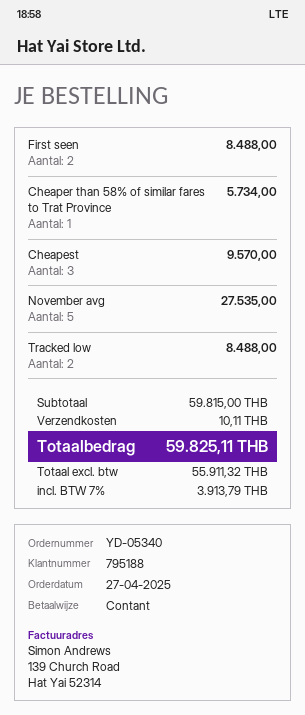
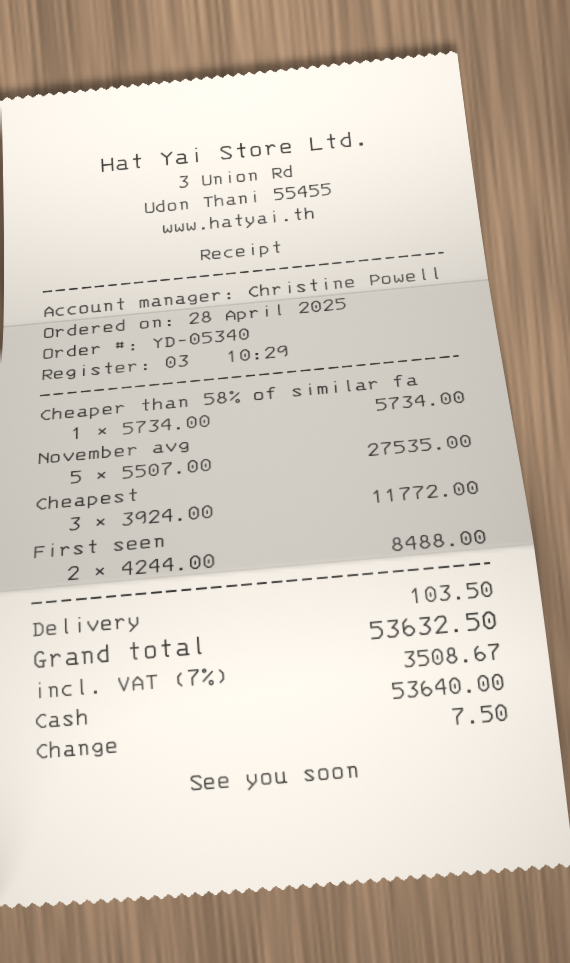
order date: 2025-04-27 -> 2025-04-28
Cheapest: 3 for 9570.00 -> 3 for 11772.00
Tracked low: 2 for 8488.00 -> none
shipping: 10.11 -> 103.50
tax: 7% = 3913.79 -> 7% = 3508.67
total: 59825.11 -> 53632.50

